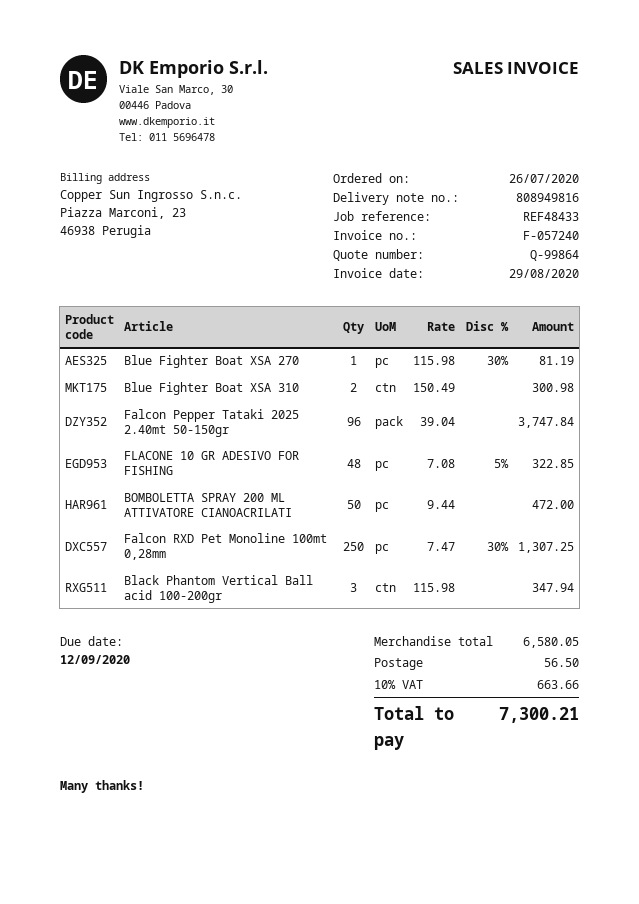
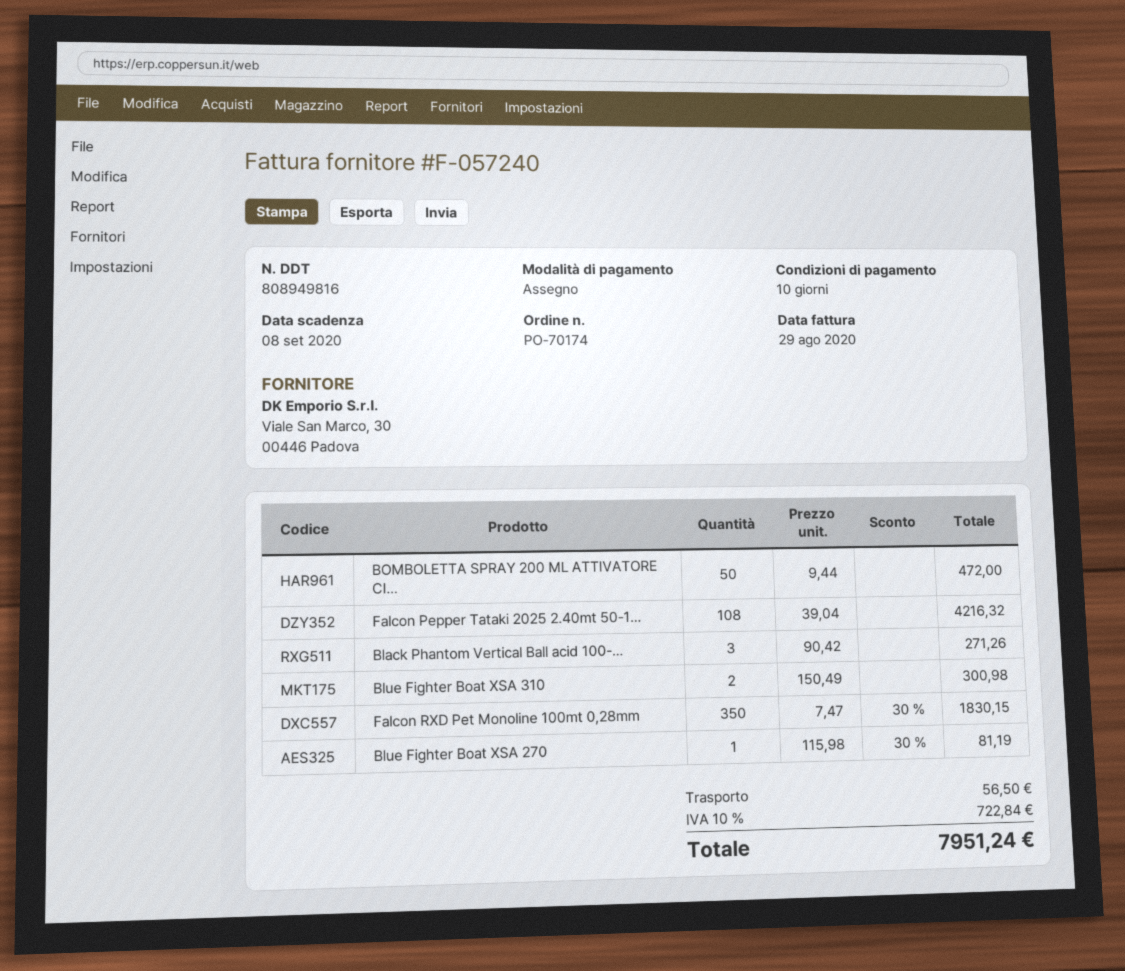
due date: 2020-09-12 -> 2020-09-08
Falcon Pepper Tataki 2025 2.40mt 50-150gr: 96 x 39.04 = 3747.84 -> 108 x 39.04 = 4216.32
FLACONE 10 GR ADESIVO FOR FISHING: 48 x 7.08 - 5% = 322.85 -> none
Falcon RXD Pet Monoline 100mt 0,28mm: 250 x 7.47 - 30% = 1307.25 -> 350 x 7.47 - 30% = 1830.15
Black Phantom Vertical Ball acid 100-200gr: 3 x 115.98 = 347.94 -> 3 x 90.42 = 271.26
tax: 10% = 663.66 -> 10% = 722.84
total: 7300.21 -> 7951.24

